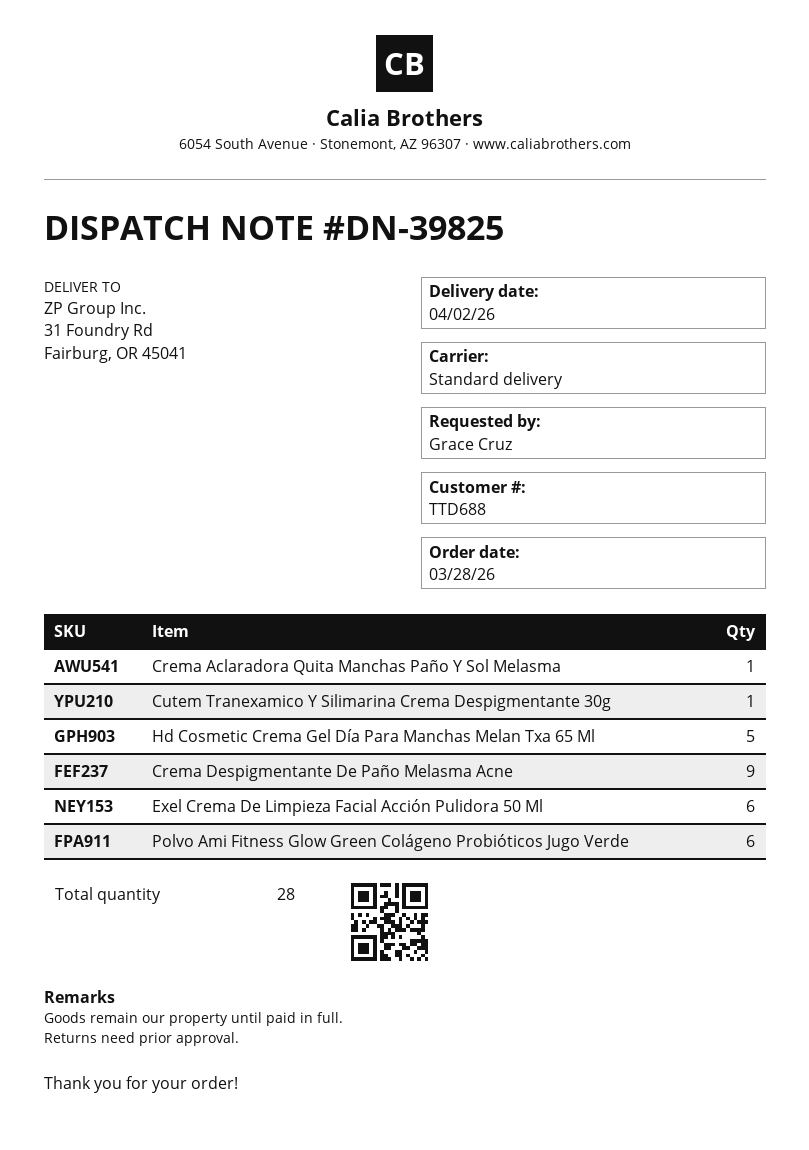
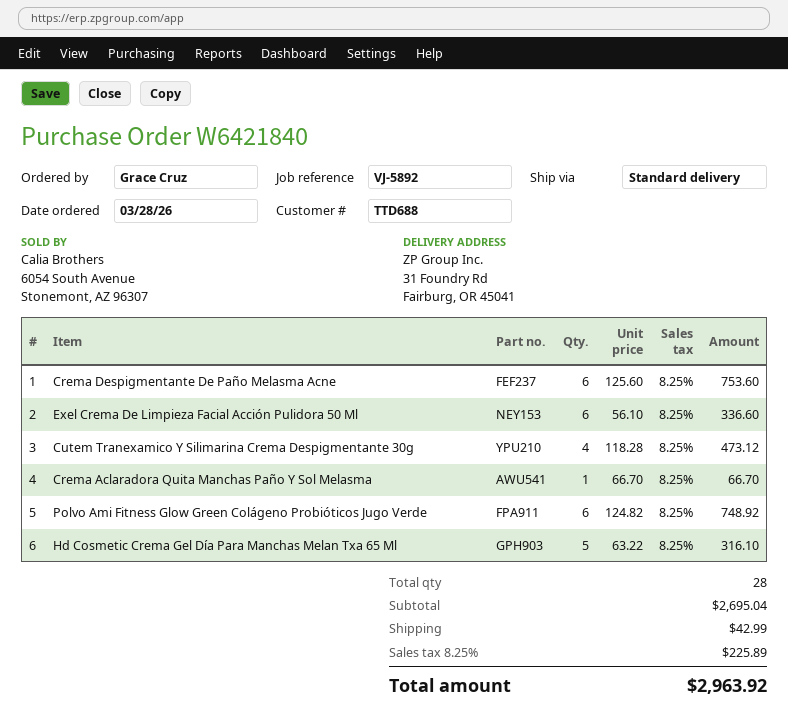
Cutem Tranexamico Y Silimarina Crema Despigmentante 30g: 1 -> 4
Crema Despigmentante De Paño Melasma Acne: 9 -> 6

